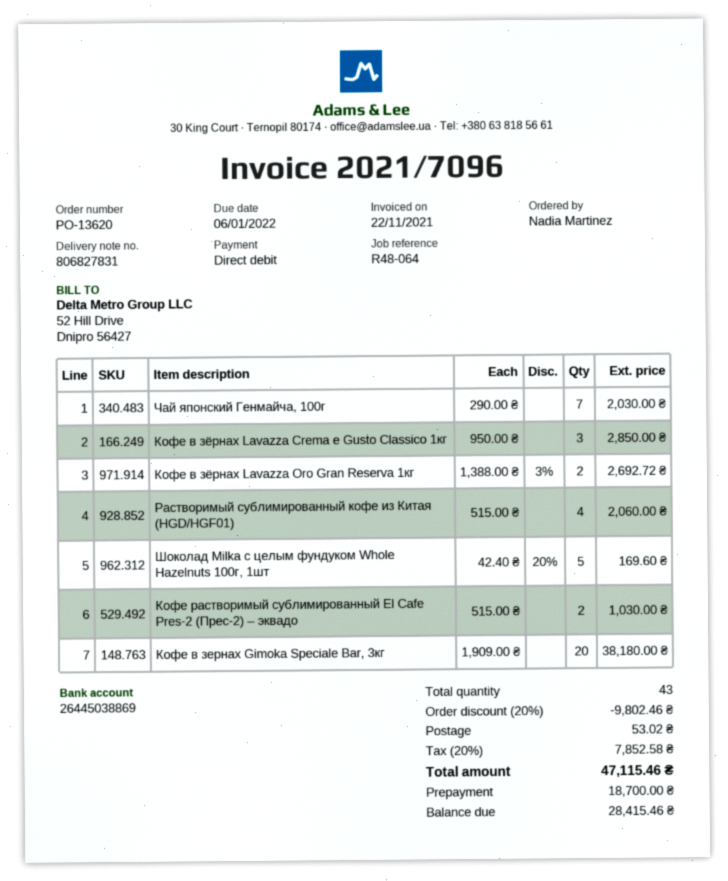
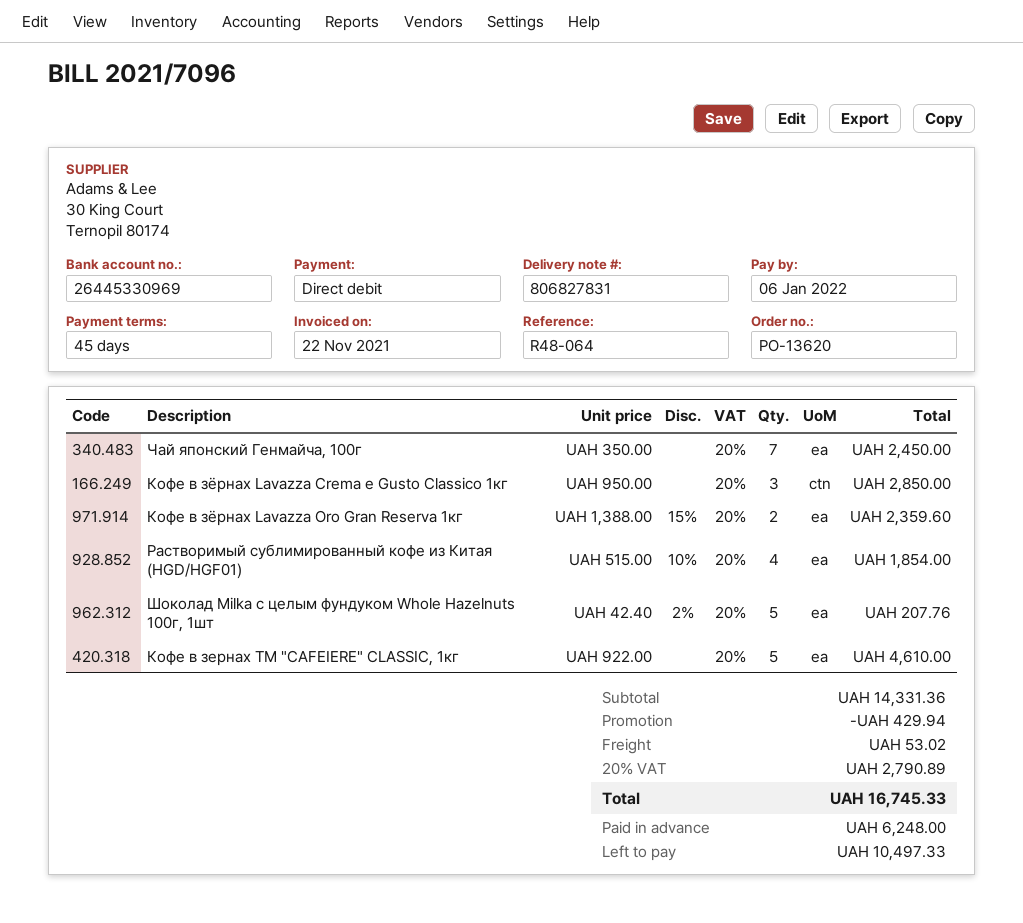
bank account: 26445038869 -> 26445330969
Чай японский Генмайча, 100г: 7 x 290.00 = 2030.00 -> 7 x 350.00 = 2450.00
Кофе в зёрнах Lavazza Oro Gran Reserva 1кг: 2 x 1388.00 - 3% = 2692.72 -> 2 x 1388.00 - 15% = 2359.60
Растворимый сублимированный кофе из Китая (HGD/HGF01): 4 x 515.00 = 2060.00 -> 4 x 515.00 - 10% = 1854.00
Шоколад Milka с целым фундуком Whole Hazelnuts 100г, 1шт: 5 x 42.40 - 20% = 169.60 -> 5 x 42.40 - 2% = 207.76
Кофе растворимый сублимированный El Cafe Pres-2 (Прес-2) – эквадо: 2 x 515.00 = 1030.00 -> none
Кофе в зернах Gimoka Speciale Bar, 3кг: 20 x 1909.00 = 38180.00 -> none
Кофе в зернах ТМ "CAFEIERE" CLASSIC, 1кг: none -> 5 x 922.00 = 4610.00
discount: 9802.46 -> 429.94
tax: 20% = 7852.58 -> 20% = 2790.89
total: 47115.46 -> 16745.33
deposit: 18700.00 -> 6248.00
balance: 28415.46 -> 10497.33

